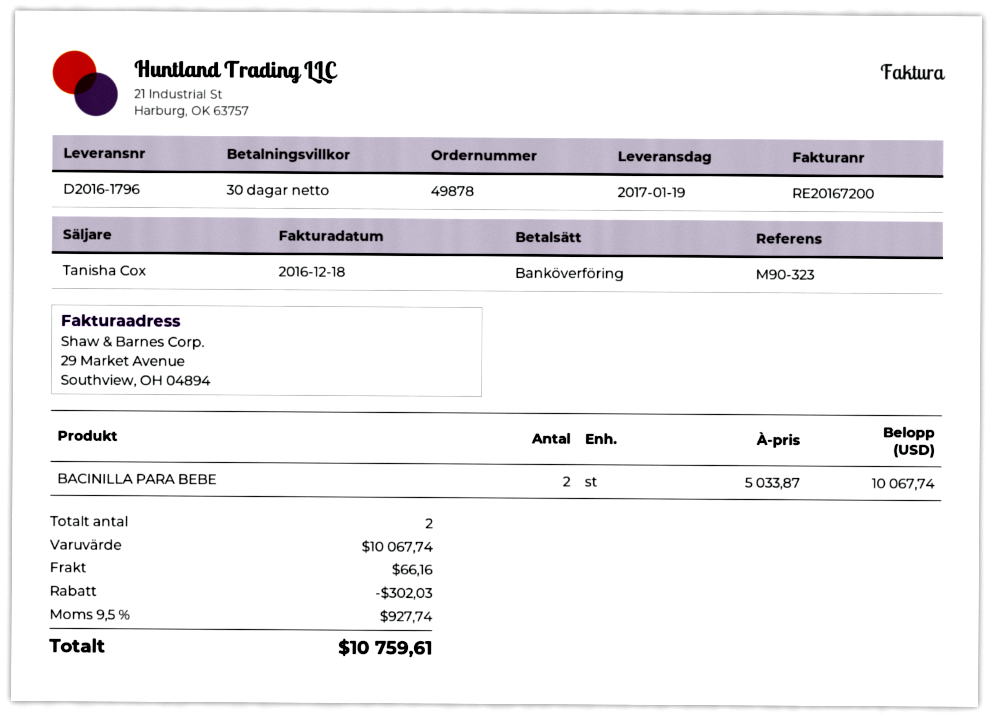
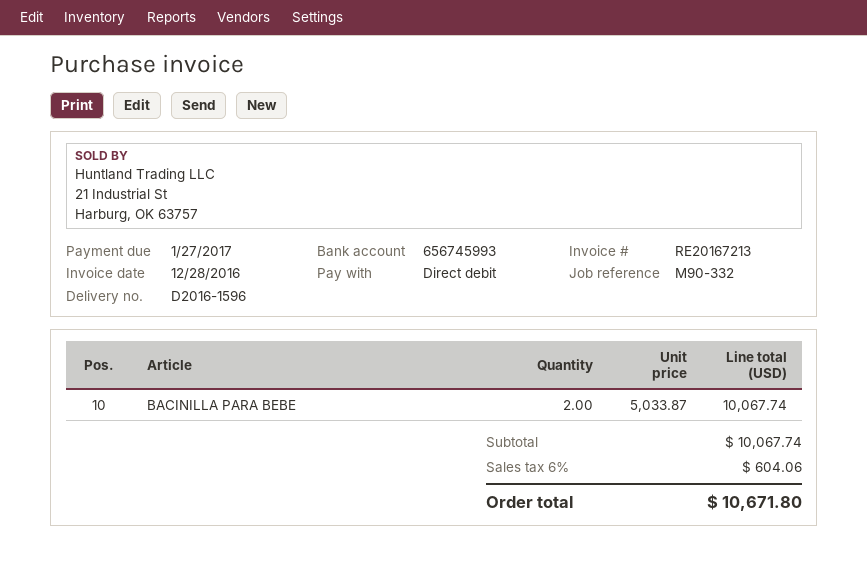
delivery note number: D2016-1796 -> D2016-1596
invoice number: RE20167200 -> RE20167213
invoice date: 2016-12-18 -> 2016-12-28
reference: M90-323 -> M90-332
payment method: bank transfer -> direct debit
discount: 302.03 -> none
shipping: 66.16 -> none
tax: 9.5% = 927.74 -> 6% = 604.06
total: 10759.61 -> 10671.80

